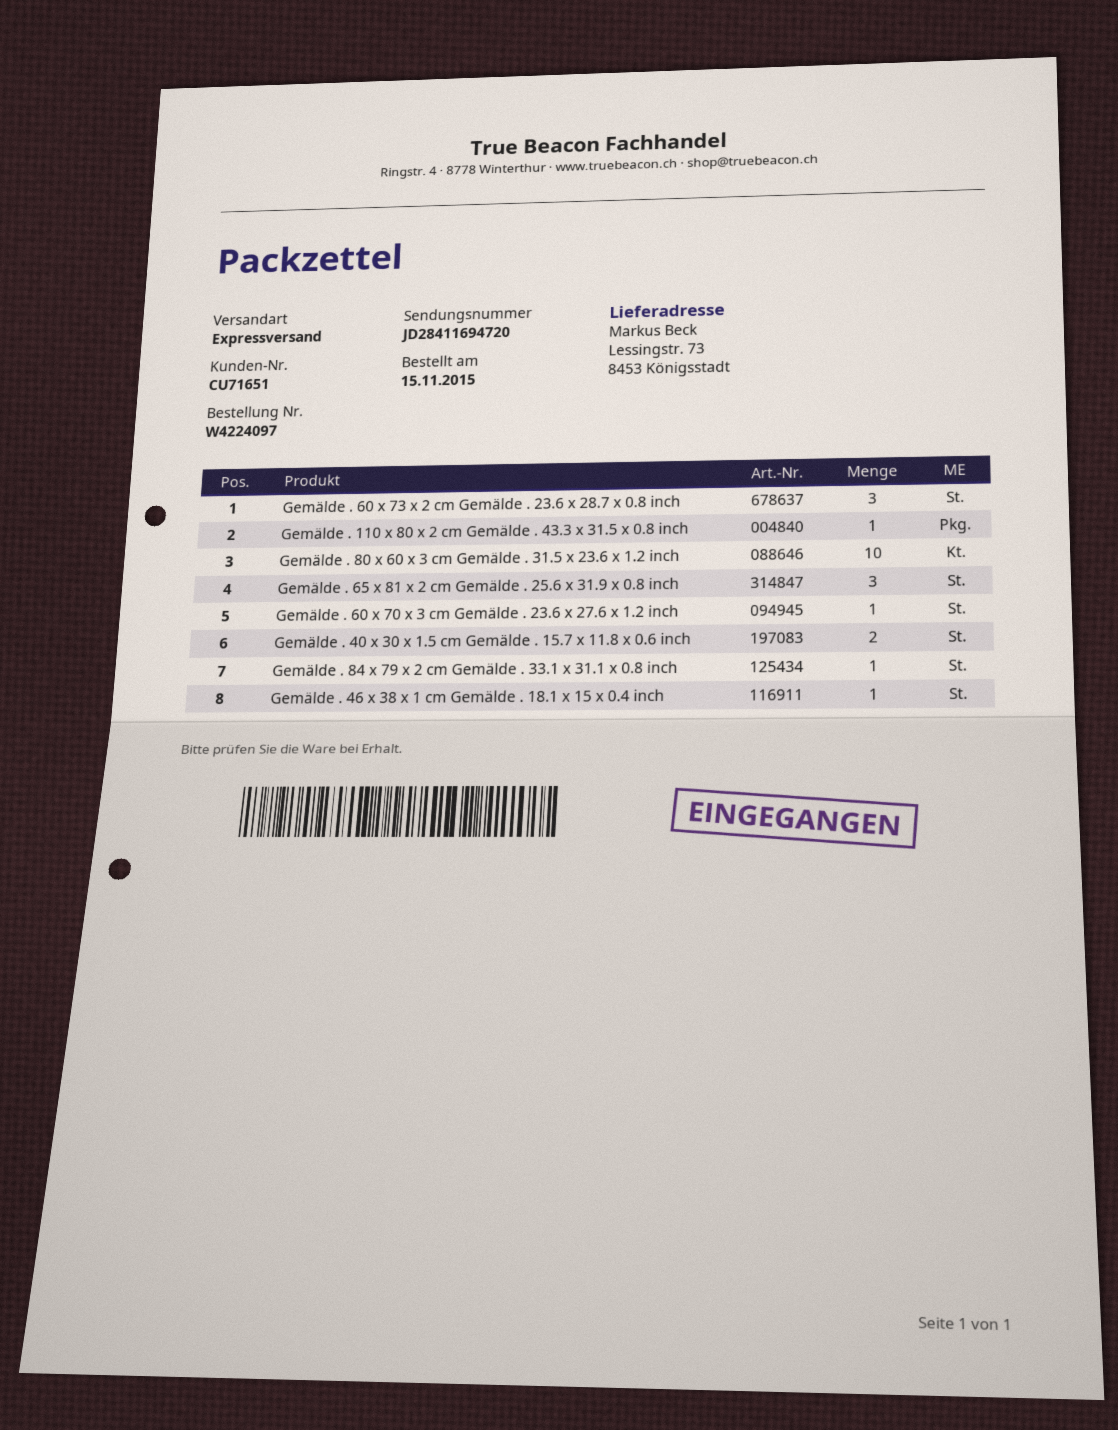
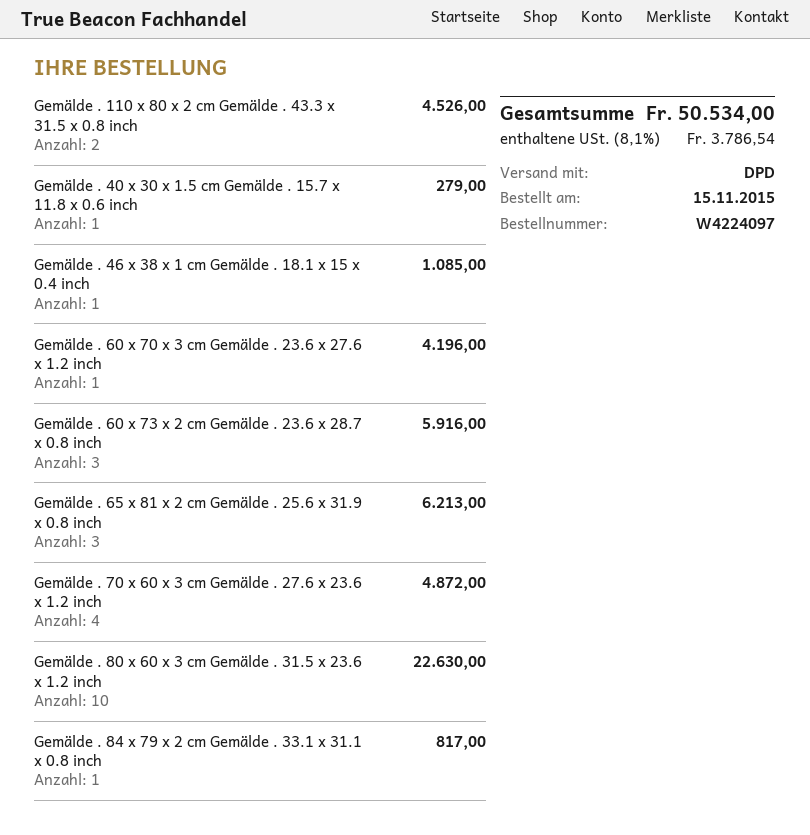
shipping method: express -> DPD
Gemälde . 110 x 80 x 2 cm Gemälde . 43.3 x 31.5 x 0.8 inch: 1 -> 2
Gemälde . 40 x 30 x 1.5 cm Gemälde . 15.7 x 11.8 x 0.6 inch: 2 -> 1
Gemälde . 70 x 60 x 3 cm Gemälde . 27.6 x 23.6 x 1.2 inch: none -> 4

